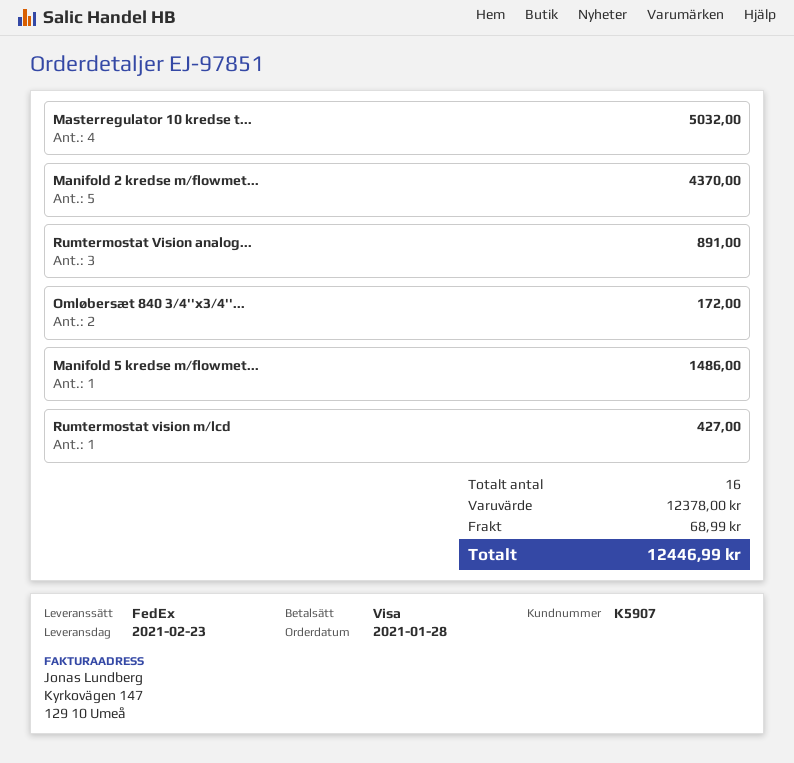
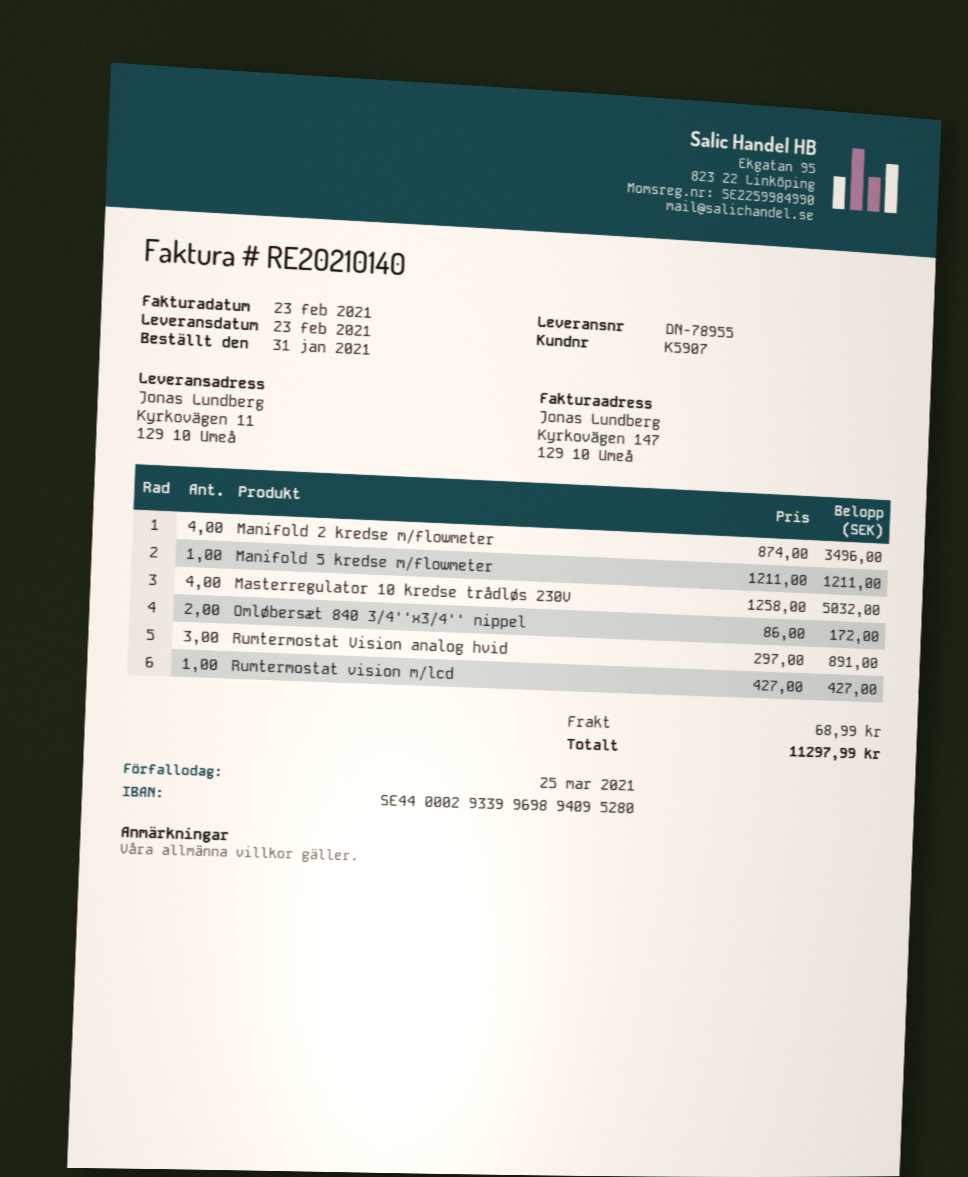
order date: 2021-01-28 -> 2021-01-31
Manifold 2 kredse m/flowmet...: 5 for 4370.00 -> 4 for 3496.00
Manifold 5 kredse m/flowmet...: 1 for 1486.00 -> 1 for 1211.00
total: 12446.99 -> 11297.99

